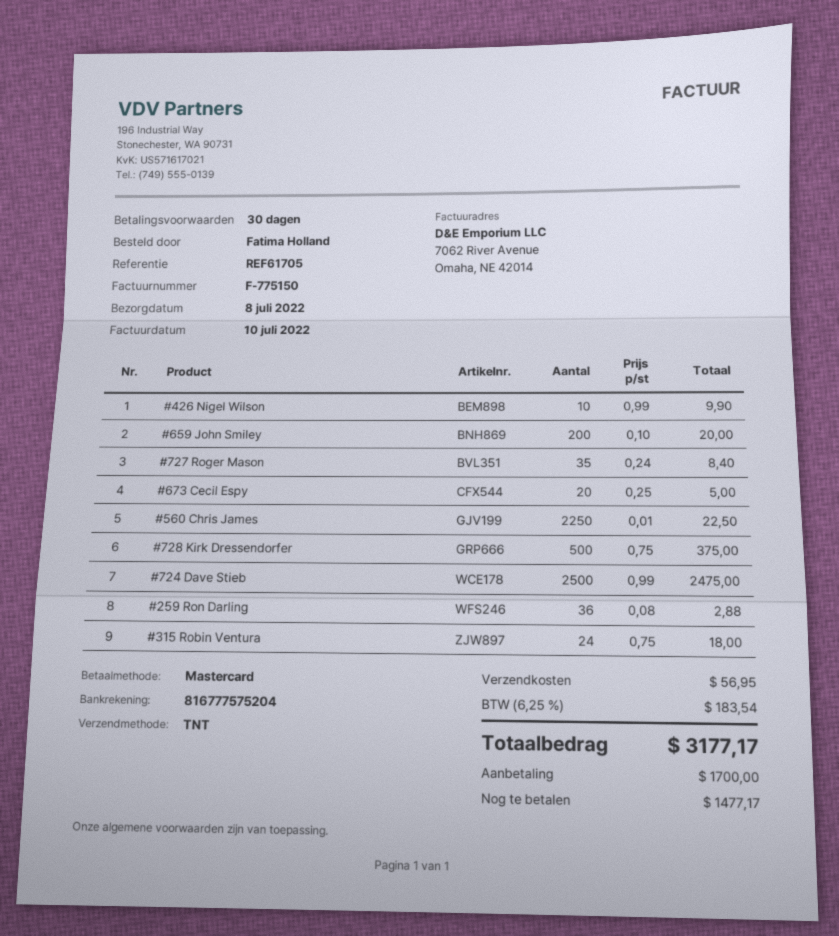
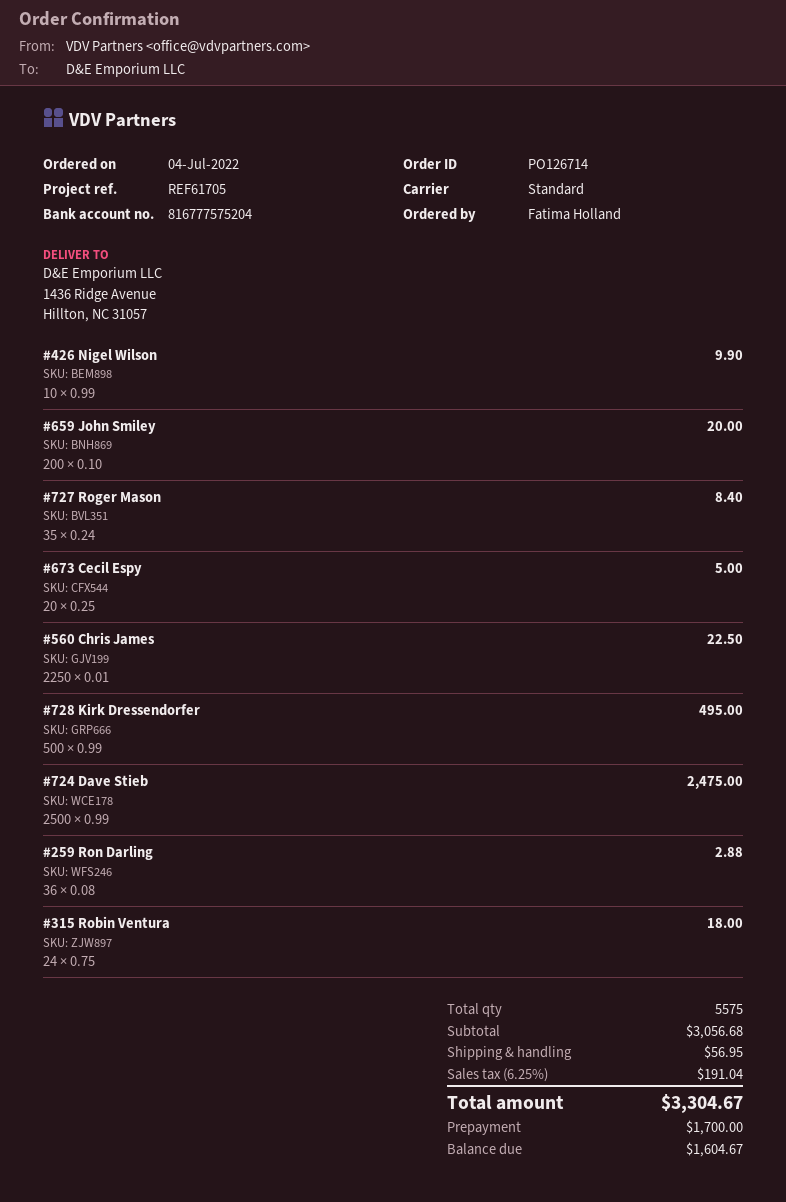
shipping method: TNT -> standard
#728 Kirk Dressendorfer: 500 x 0.75 = 375.00 -> 500 x 0.99 = 495.00
tax: 6.25% = 183.54 -> 6.25% = 191.04
total: 3177.17 -> 3304.67
balance: 1477.17 -> 1604.67

